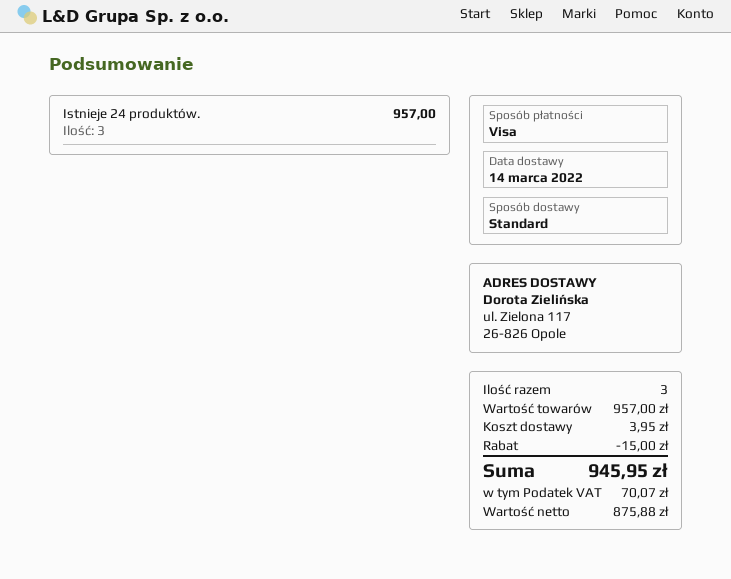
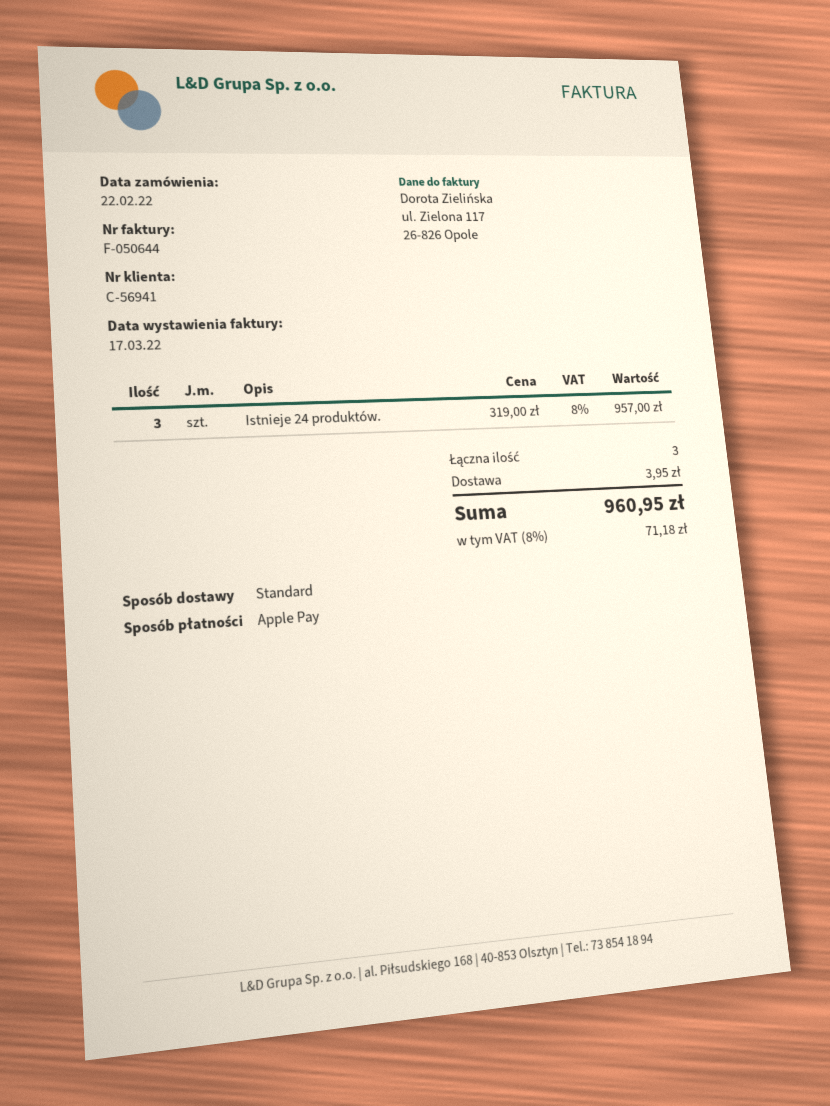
payment method: Visa -> Apple Pay
discount: 15.00 -> none
tax: 70.07 -> 71.18
total: 945.95 -> 960.95

